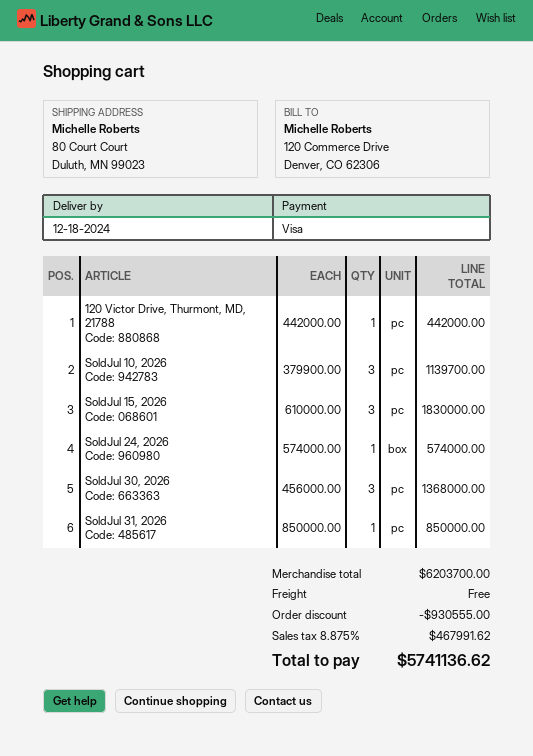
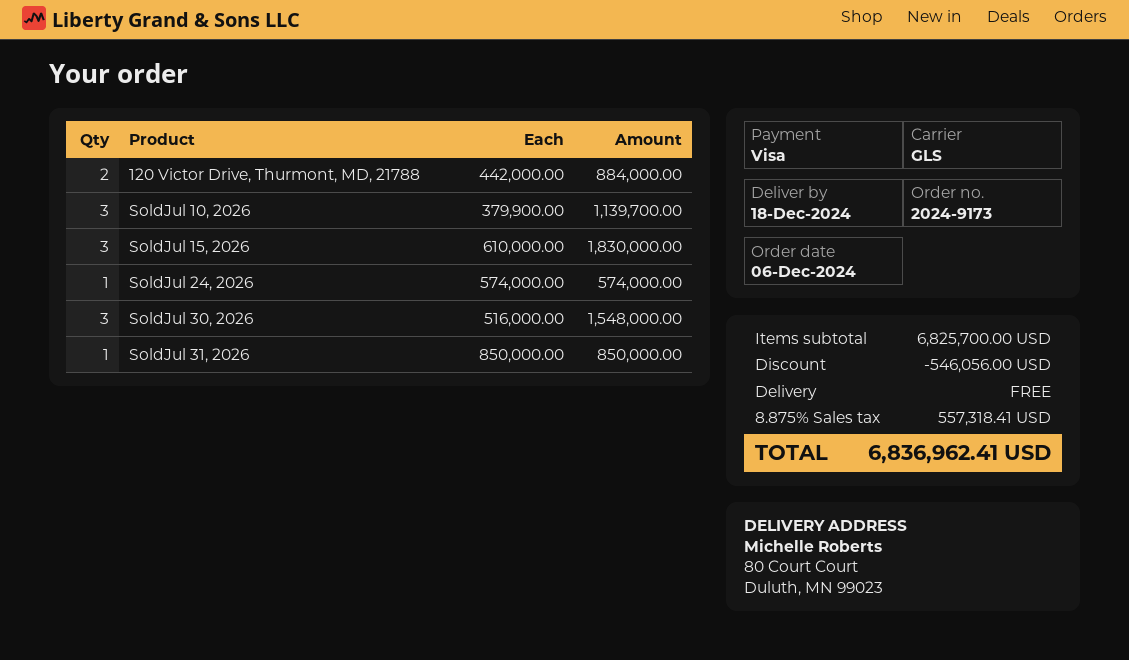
120 Victor Drive, Thurmont, MD, 21788: 1 x 442000.00 = 442000.00 -> 2 x 442000.00 = 884000.00
SoldJul 30, 2026: 3 x 456000.00 = 1368000.00 -> 3 x 516000.00 = 1548000.00
subtotal: 6203700.00 -> 6825700.00
discount: 930555.00 -> 546056.00
tax: 8.875% = 467991.62 -> 8.875% = 557318.41
total: 5741136.62 -> 6836962.41

